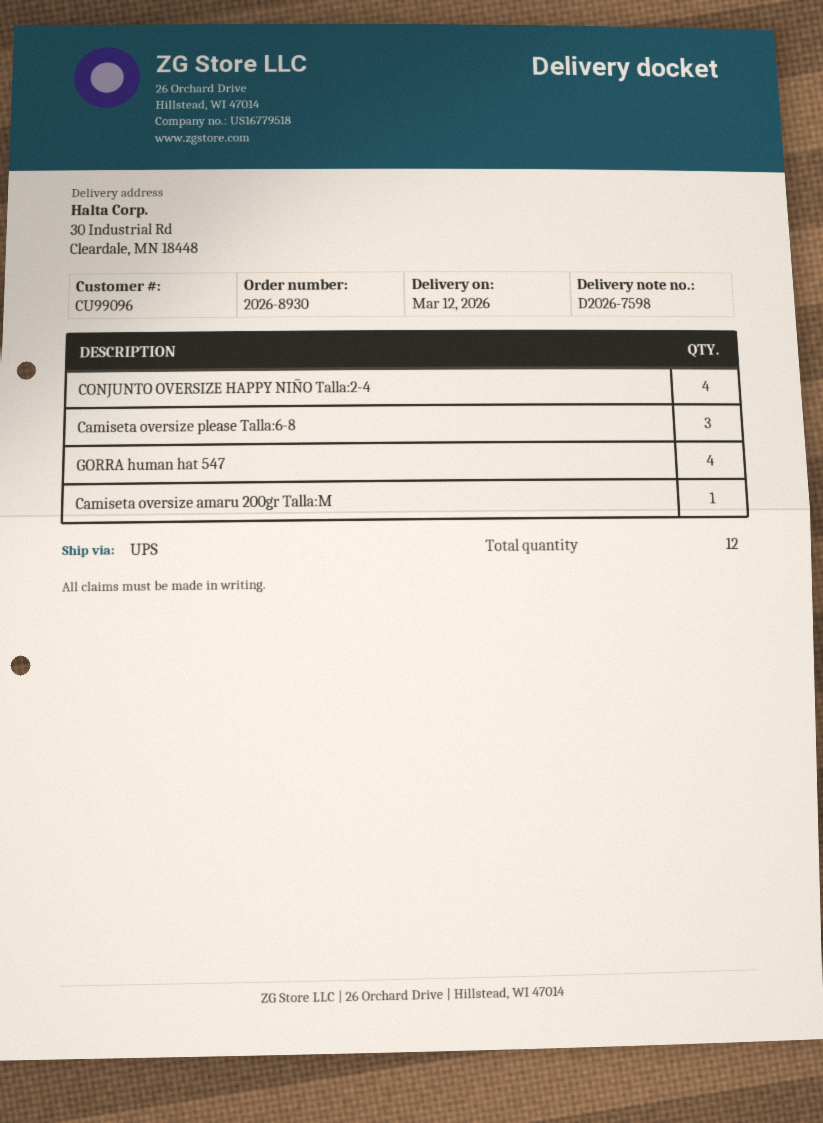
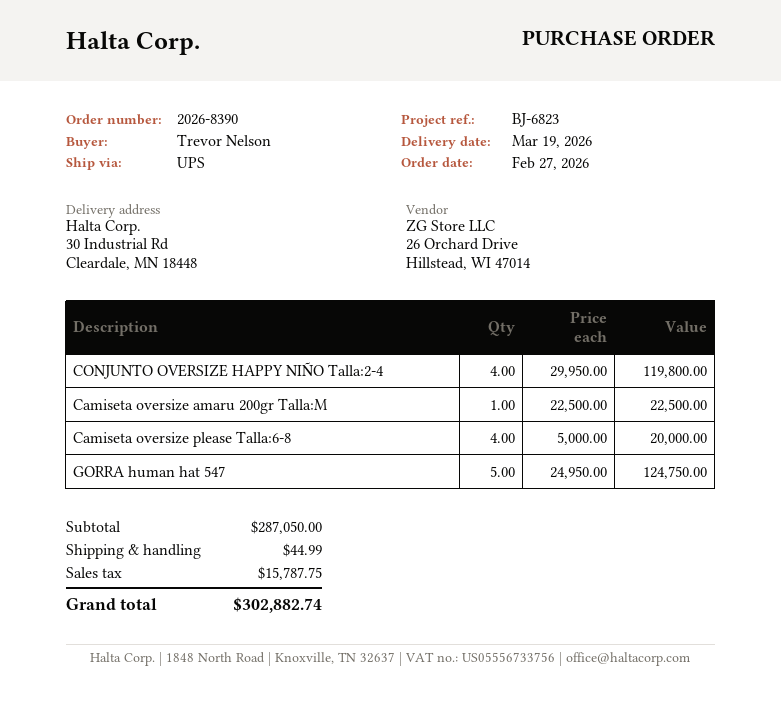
order number: 2026-8930 -> 2026-8390
delivery date: 2026-03-12 -> 2026-03-19
Camiseta oversize please Talla:6-8: 3 -> 4
GORRA human hat 547: 4 -> 5

